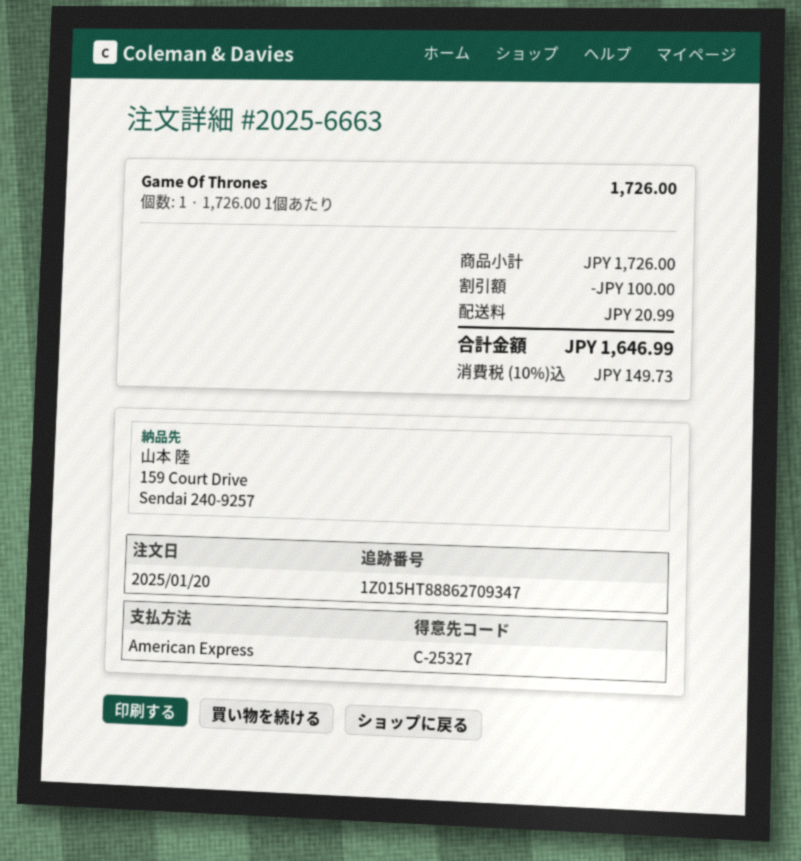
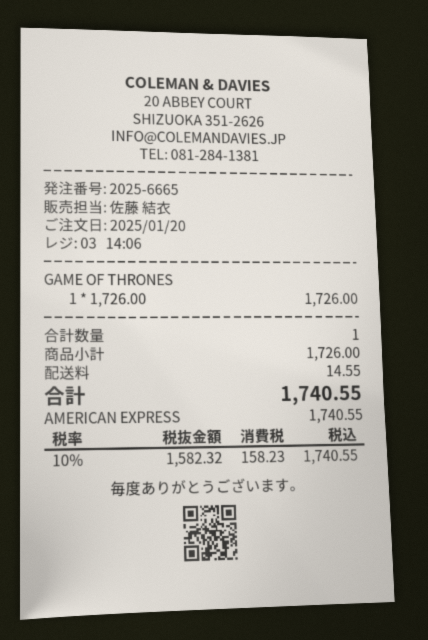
order number: 2025-6663 -> 2025-6665
discount: 100.00 -> none
shipping: 20.99 -> 14.55
tax: 10% = 149.73 -> 10% = 158.23
total: 1646.99 -> 1740.55

